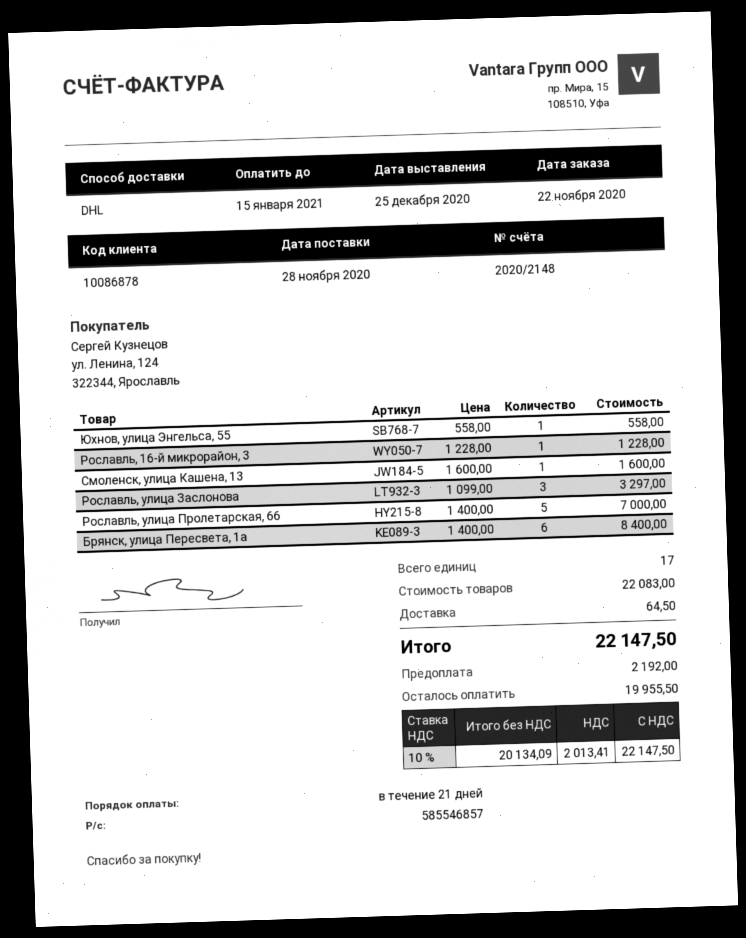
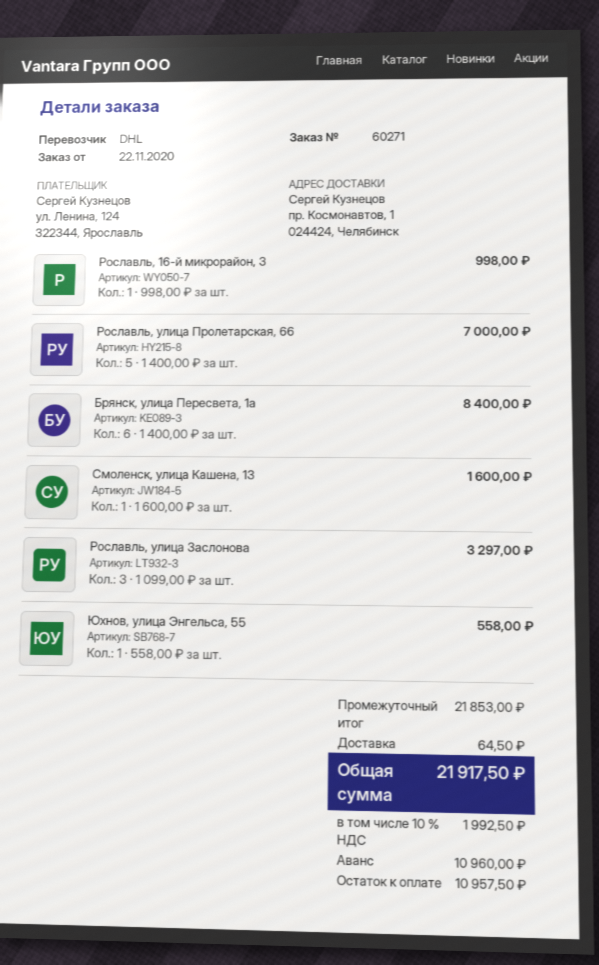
Рославль, 16-й микрорайон, 3: 1 x 1228.00 = 1228.00 -> 1 x 998.00 = 998.00
subtotal: 22083.00 -> 21853.00
tax: 10% = 2013.41 -> 10% = 1992.50
total: 22147.50 -> 21917.50
deposit: 2192.00 -> 10960.00
balance: 19955.50 -> 10957.50

